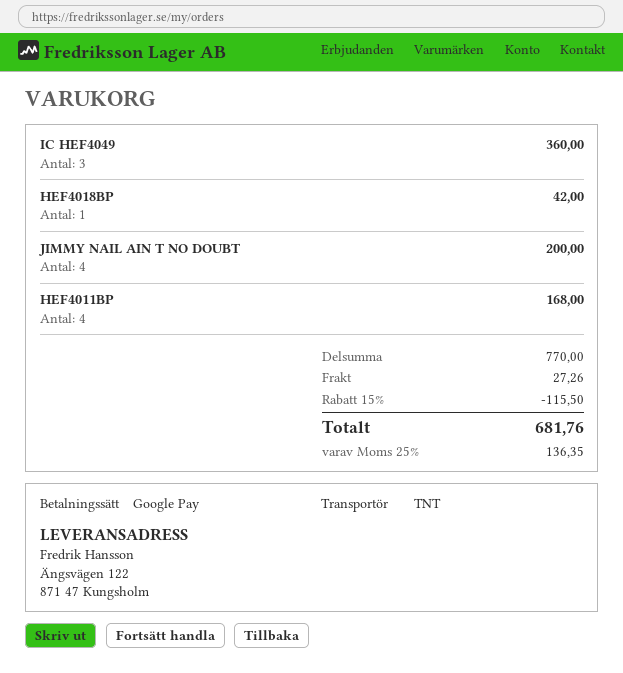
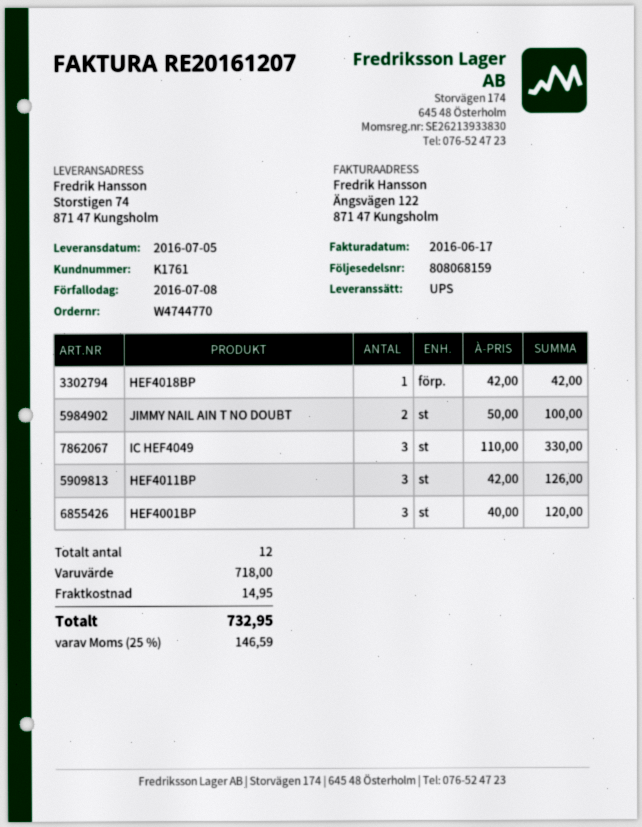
shipping method: TNT -> UPS
ship to: Ängsvägen 122, 871 47 Kungsholm -> Storstigen 74, 871 47 Kungsholm
IC HEF4049: 3 for 360.00 -> 3 for 330.00
JIMMY NAIL AIN T NO DOUBT: 4 for 200.00 -> 2 for 100.00
HEF4011BP: 4 for 168.00 -> 3 for 126.00
HEF4001BP: none -> 3 for 120.00
subtotal: 770.00 -> 718.00
discount: 15% = 115.50 -> none
shipping: 27.26 -> 14.95
tax: 25% = 136.35 -> 25% = 146.59
total: 681.76 -> 732.95

